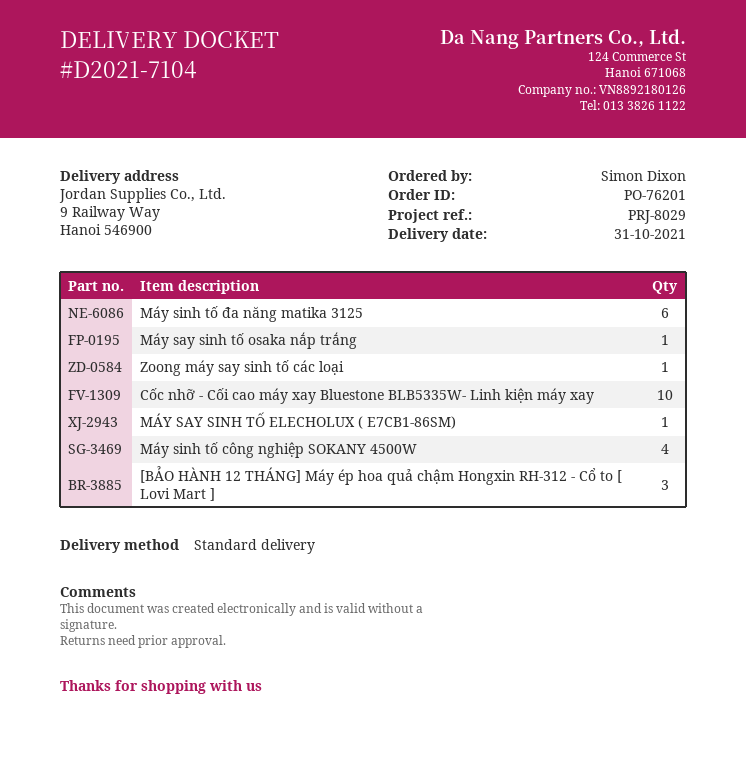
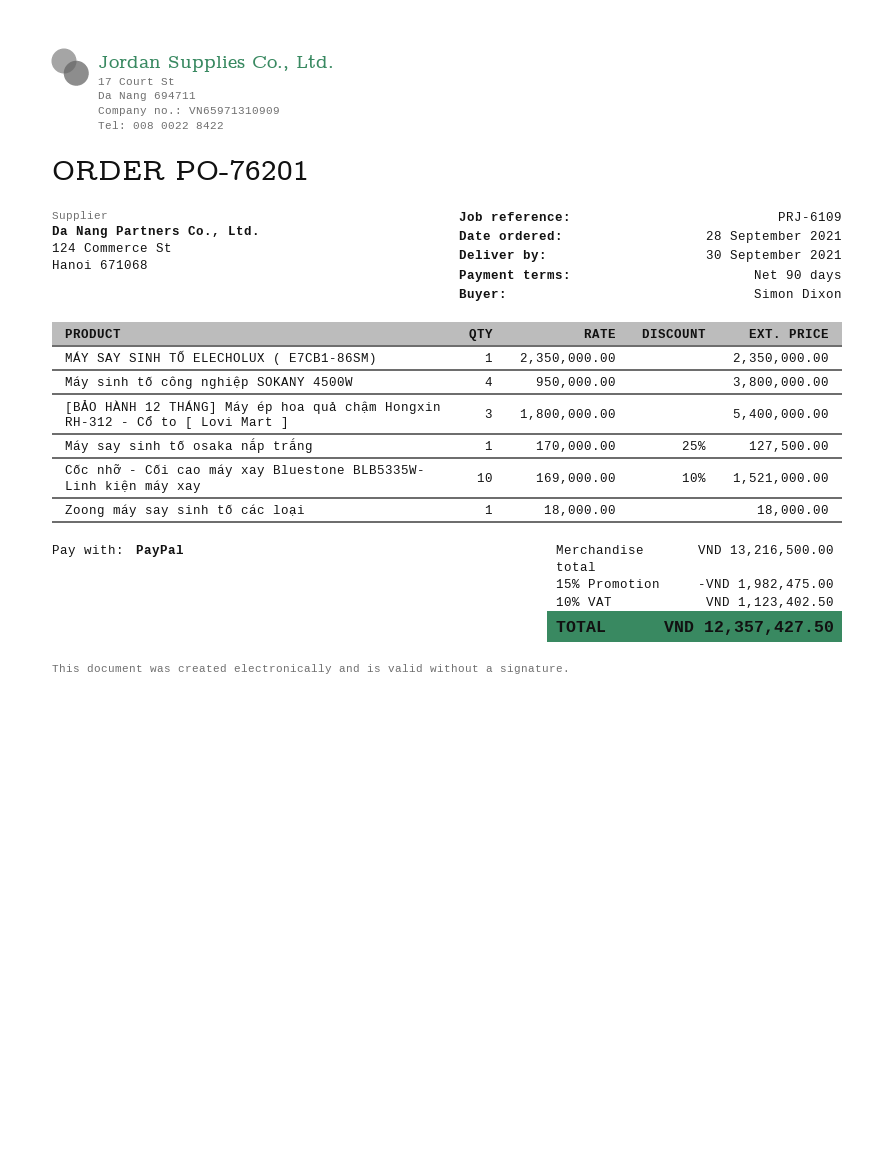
delivery date: 2021-10-31 -> 2021-09-30
reference: PRJ-8029 -> PRJ-6109
Máy sinh tố đa năng matika 3125: 6 -> none

